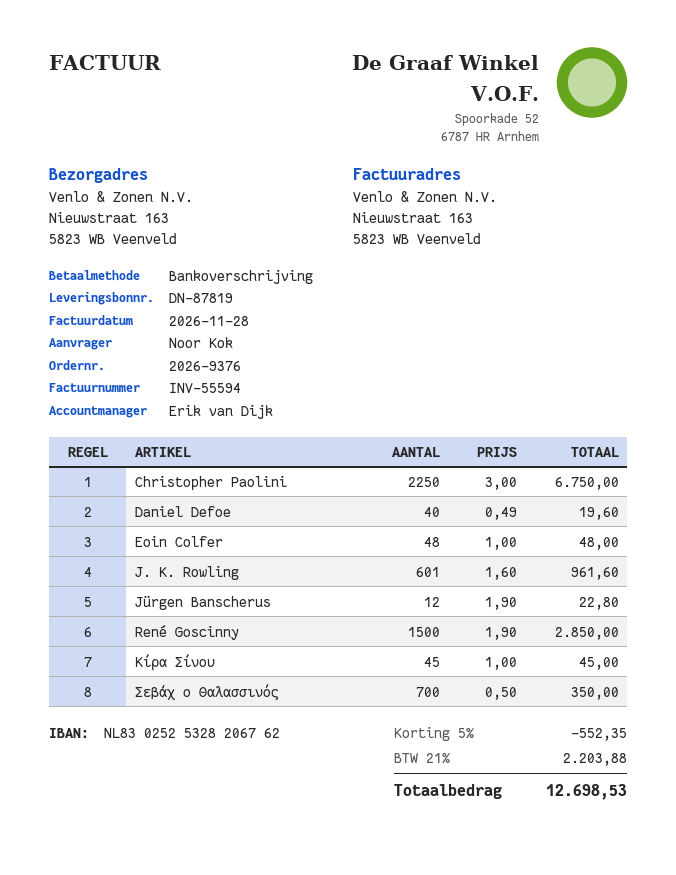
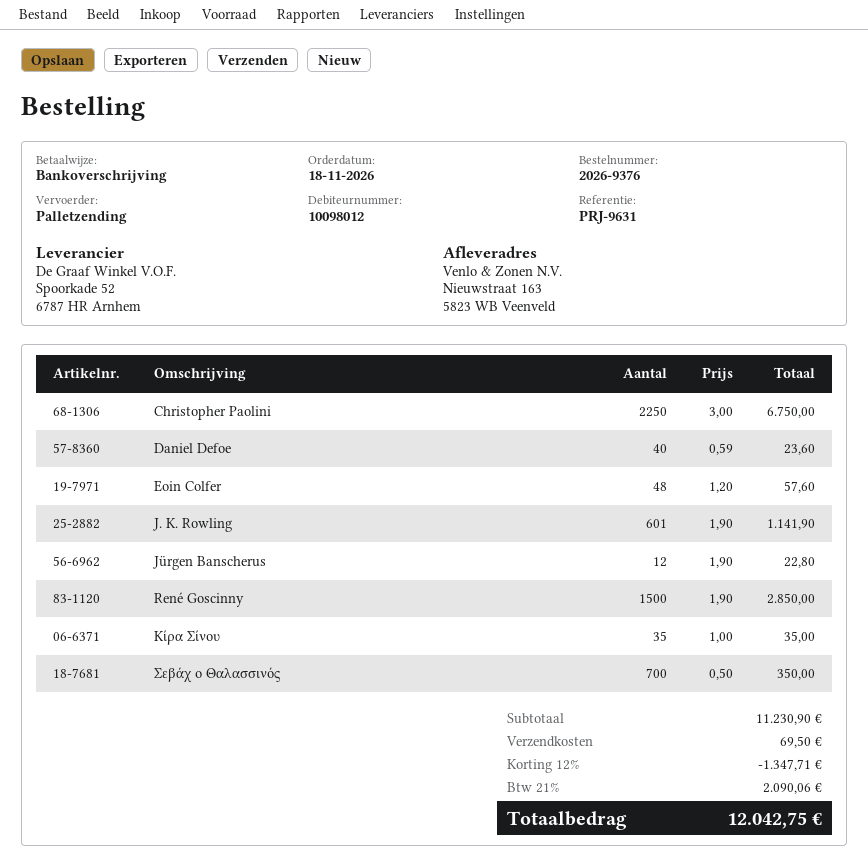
Daniel Defoe: 40 x 0.49 = 19.60 -> 40 x 0.59 = 23.60
Eoin Colfer: 48 x 1.00 = 48.00 -> 48 x 1.20 = 57.60
J. K. Rowling: 601 x 1.60 = 961.60 -> 601 x 1.90 = 1141.90
Κίρα Σίνου: 45 x 1.00 = 45.00 -> 35 x 1.00 = 35.00
discount: 5% = 552.35 -> 12% = 1347.71
shipping: none -> 69.50
tax: 21% = 2203.88 -> 21% = 2090.06
total: 12698.53 -> 12042.75

